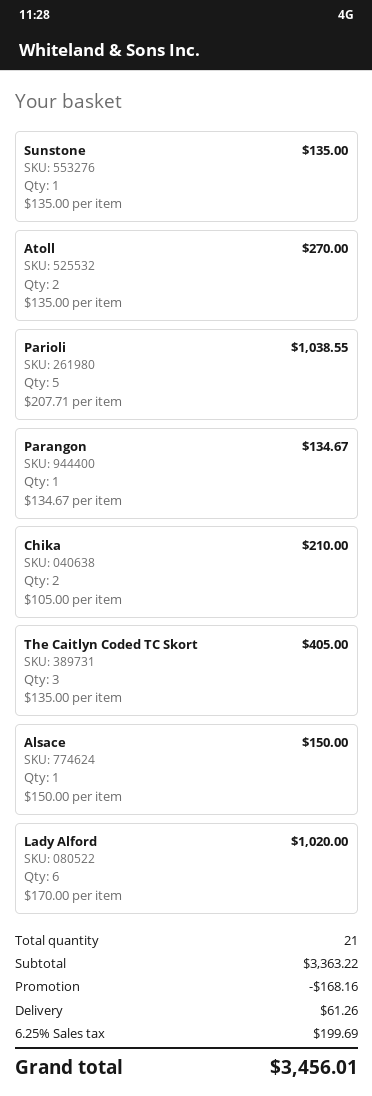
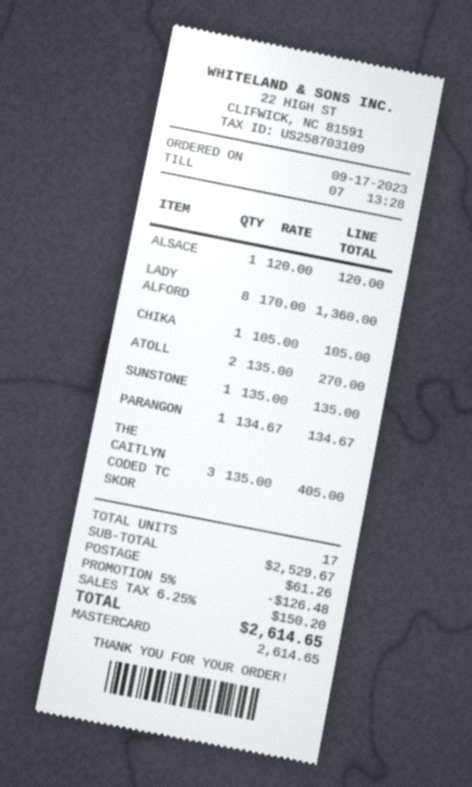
Parioli: 5 x 207.71 = 1038.55 -> none
Chika: 2 x 105.00 = 210.00 -> 1 x 105.00 = 105.00
Alsace: 1 x 150.00 = 150.00 -> 1 x 120.00 = 120.00
Lady Alford: 6 x 170.00 = 1020.00 -> 8 x 170.00 = 1360.00
total quantity: 21 -> 17
subtotal: 3363.22 -> 2529.67
discount: 168.16 -> 126.48
tax: 6.25% = 199.69 -> 6.25% = 150.20
total: 3456.01 -> 2614.65

